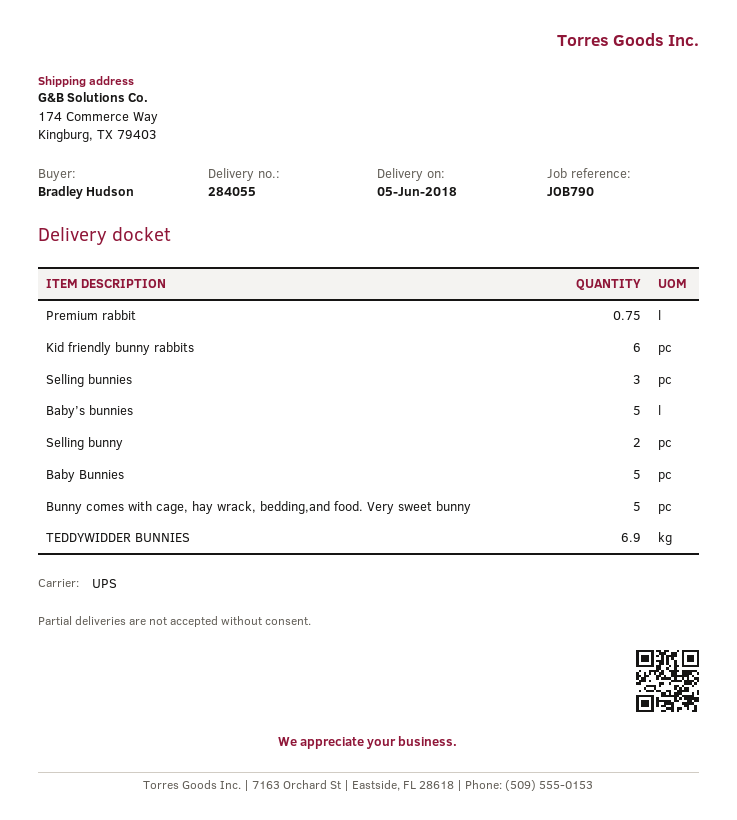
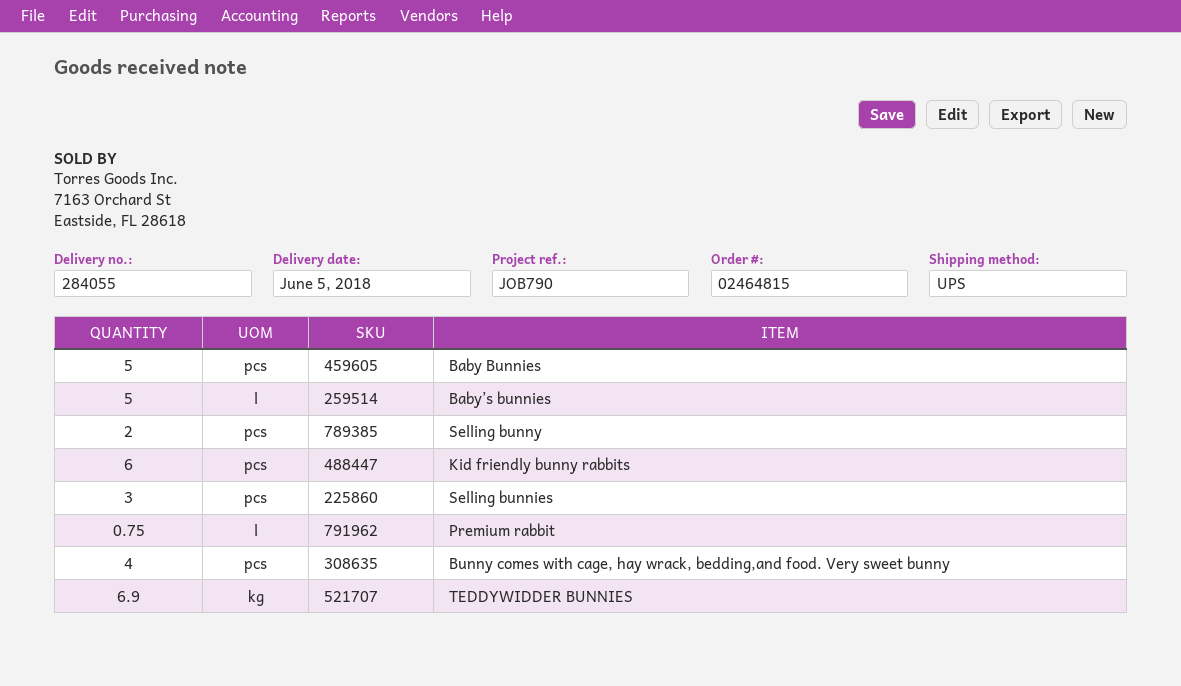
Bunny comes with cage, hay wrack, bedding,and food. Very sweet bunny: 5 -> 4

